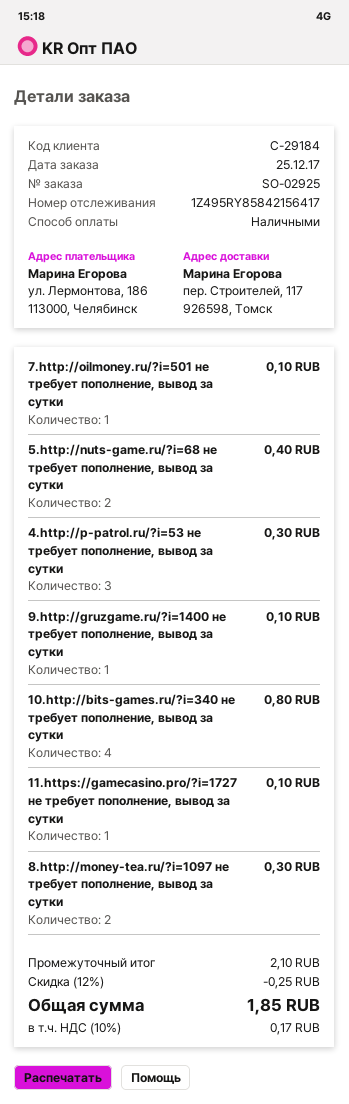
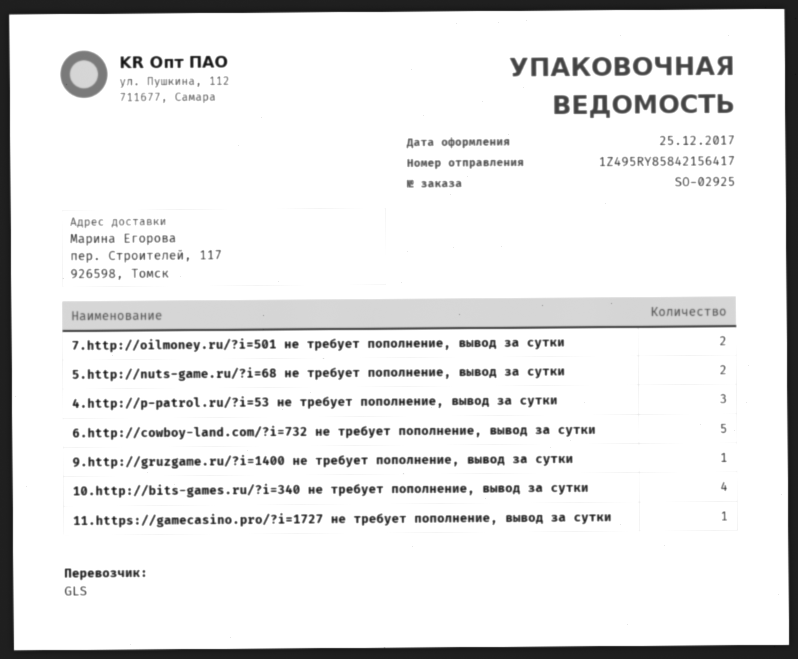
7.http://oilmoney.ru/?i=501 не требует пополнение, вывод за сутки: 1 -> 2
8.http://money-tea.ru/?i=1097 не требует пополнение, вывод за сутки: 2 -> none
6.http://cowboy-land.com/?i=732 не требует пополнение, вывод за сутки: none -> 5

